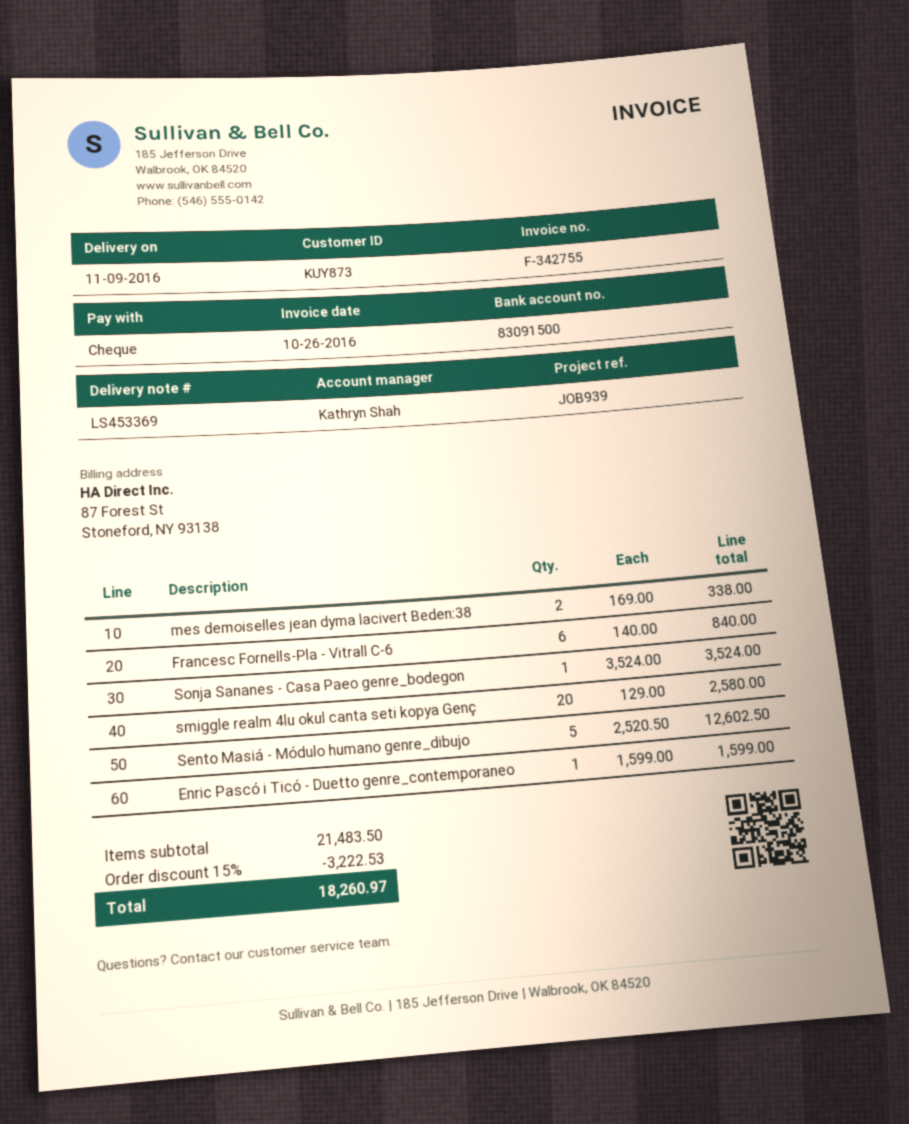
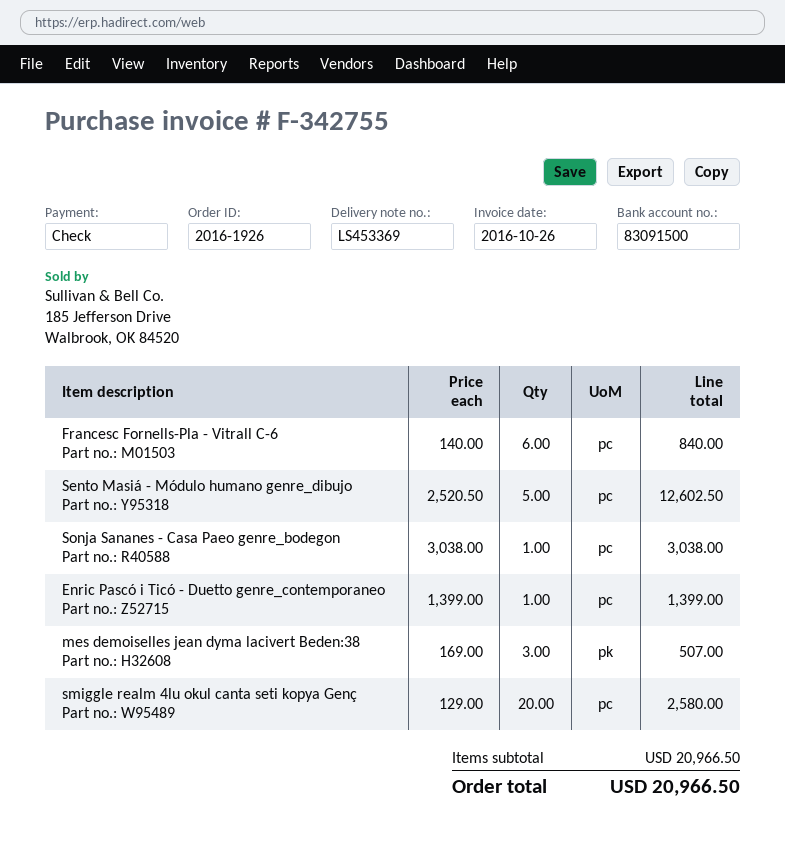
mes demoiselles jean dyma lacivert Beden:38: 2 x 169.00 = 338.00 -> 3 x 169.00 = 507.00
Sonja Sananes - Casa Paeo genre_bodegon: 1 x 3524.00 = 3524.00 -> 1 x 3038.00 = 3038.00
Enric Pascó i Ticó - Duetto genre_contemporaneo: 1 x 1599.00 = 1599.00 -> 1 x 1399.00 = 1399.00
subtotal: 21483.50 -> 20966.50
discount: 15% = 3222.53 -> none
total: 18260.97 -> 20966.50

